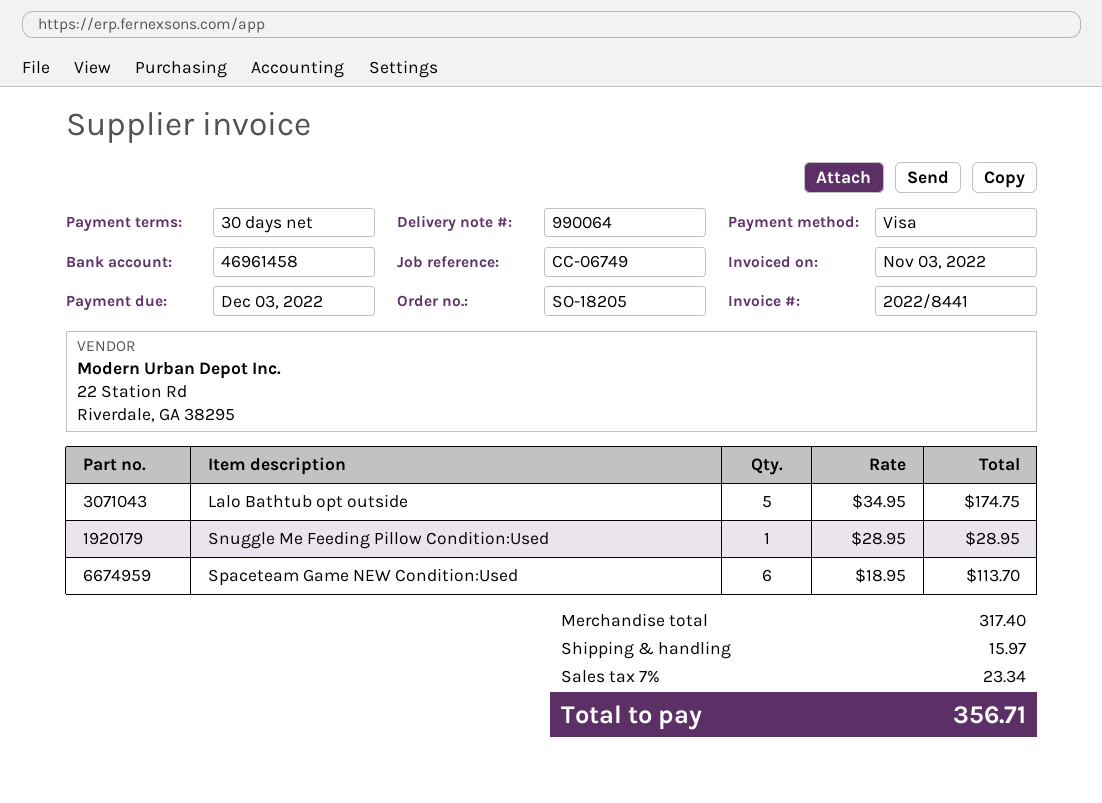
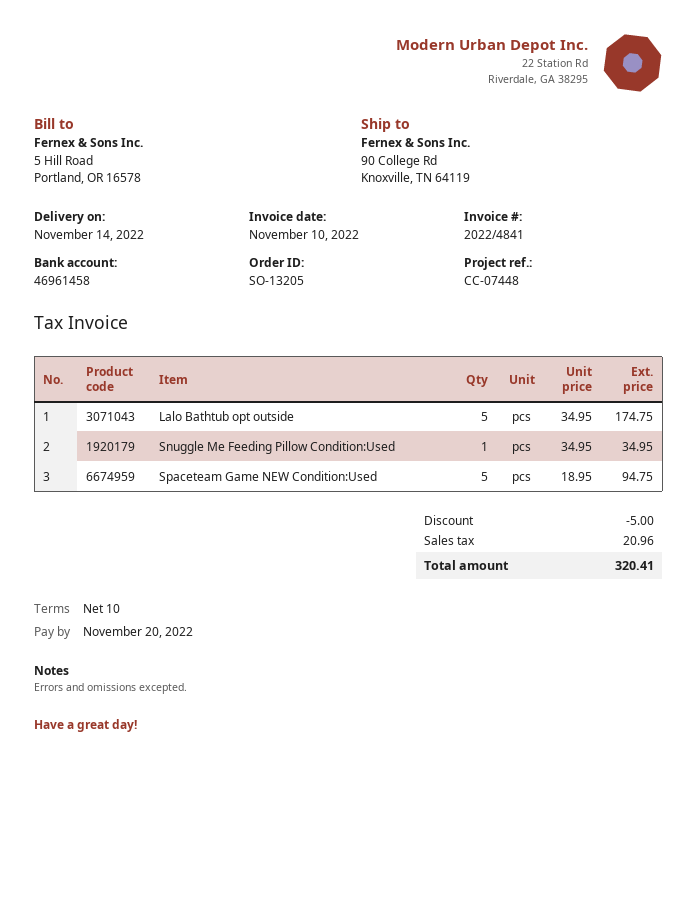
order number: SO-18205 -> SO-13205
invoice number: 2022/8441 -> 2022/4841
invoice date: 2022-11-03 -> 2022-11-10
payment terms: 30 days -> 10 days
due date: 2022-12-03 -> 2022-11-20
reference: CC-06749 -> CC-07448
Snuggle Me Feeding Pillow Condition:Used: 1 x 28.95 = 28.95 -> 1 x 34.95 = 34.95
Spaceteam Game NEW Condition:Used: 6 x 18.95 = 113.70 -> 5 x 18.95 = 94.75
discount: none -> 5.00
shipping: 15.97 -> none
tax: 23.34 -> 20.96
total: 356.71 -> 320.41

